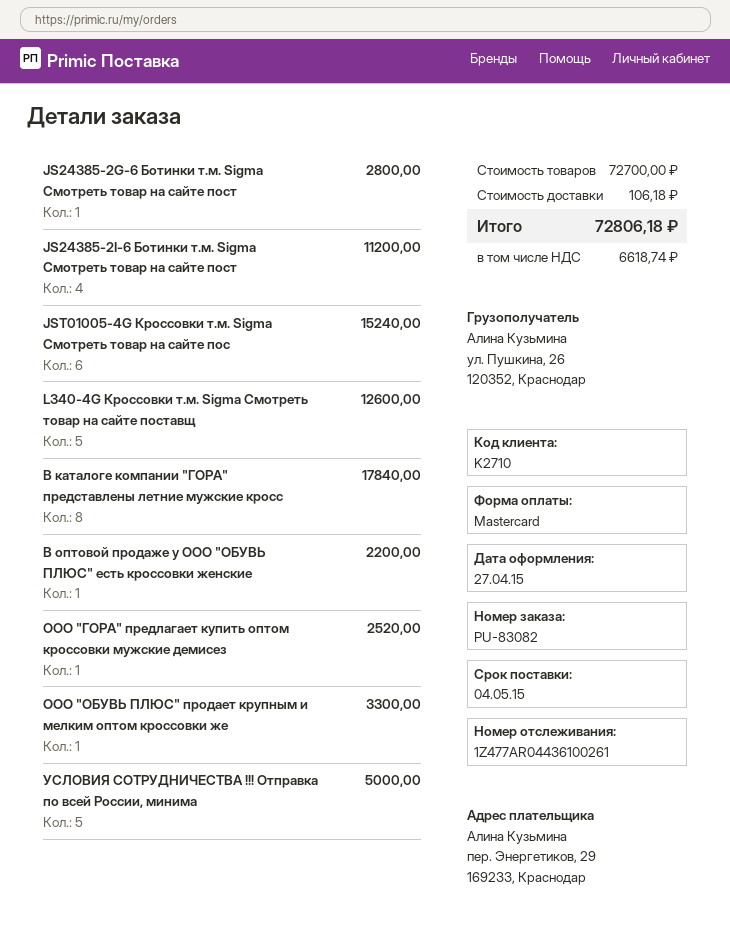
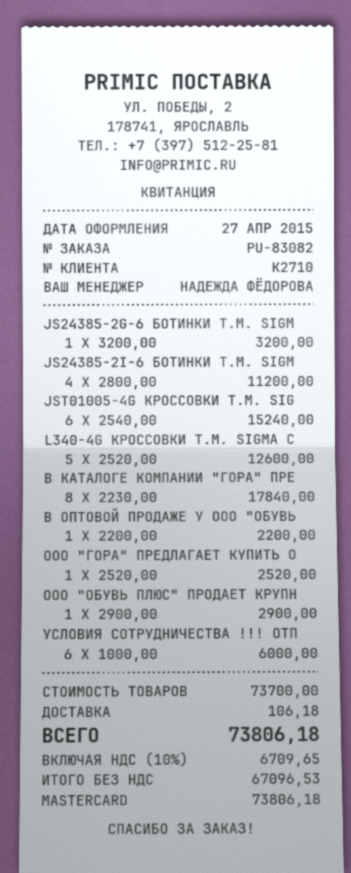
JS24385-2G-6 Ботинки т.м. Sigma Смотреть товар на сайте пост: 1 for 2800.00 -> 1 for 3200.00
ООО "ОБУВЬ ПЛЮС" продает крупным и мелким оптом кроссовки же: 1 for 3300.00 -> 1 for 2900.00
УСЛОВИЯ СОТРУДНИЧЕСТВА !!! Отправка по всей России, минима: 5 for 5000.00 -> 6 for 6000.00
subtotal: 72700.00 -> 73700.00
tax: 6618.74 -> 6709.65
total: 72806.18 -> 73806.18

